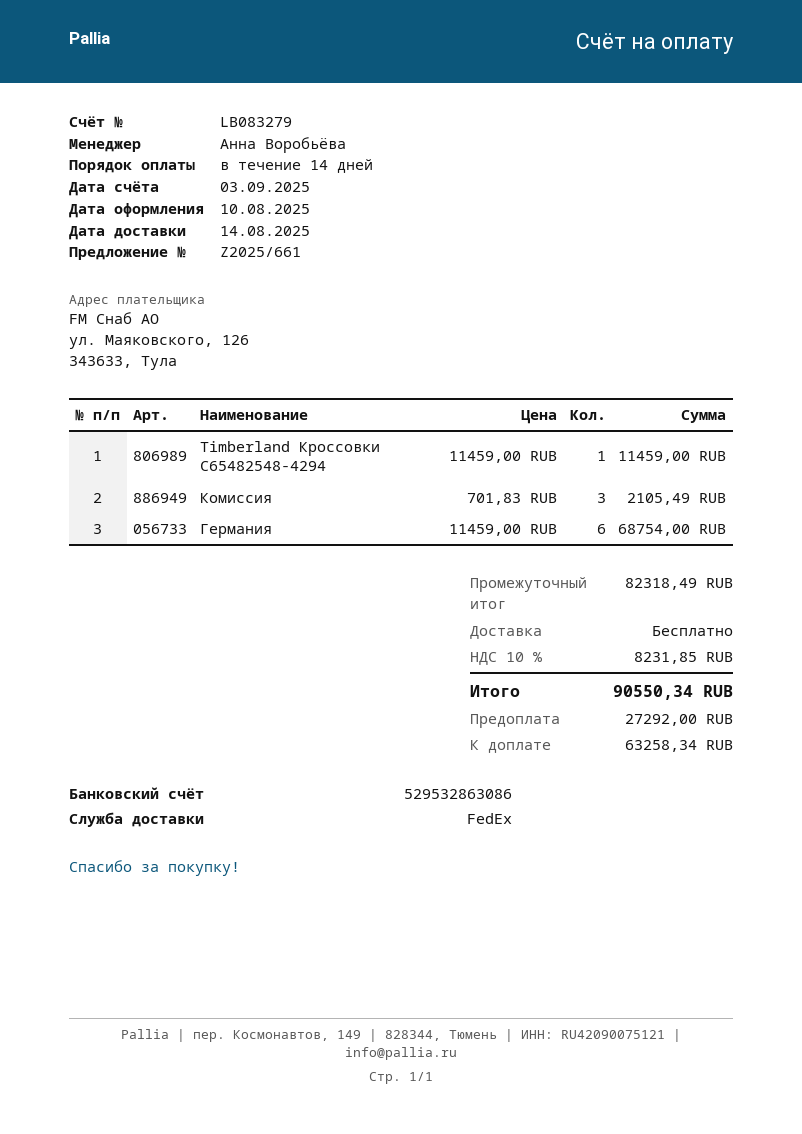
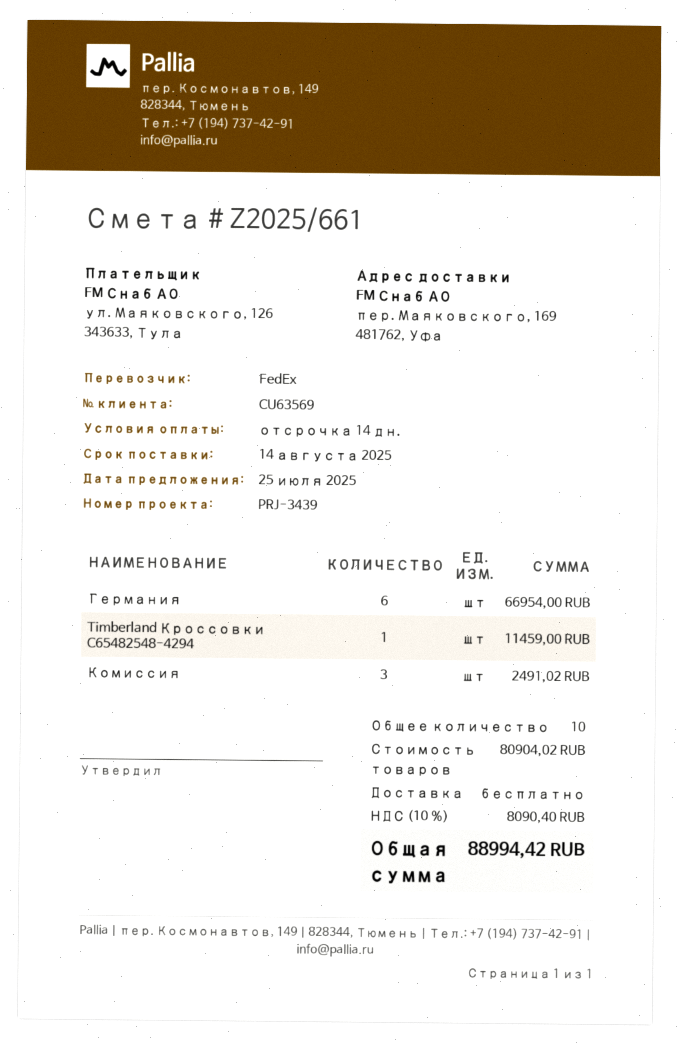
Комиссия: 3 for 2105.49 -> 3 for 2491.02
Германия: 6 for 68754.00 -> 6 for 66954.00
subtotal: 82318.49 -> 80904.02
tax: 10% = 8231.85 -> 10% = 8090.40
total: 90550.34 -> 88994.42

